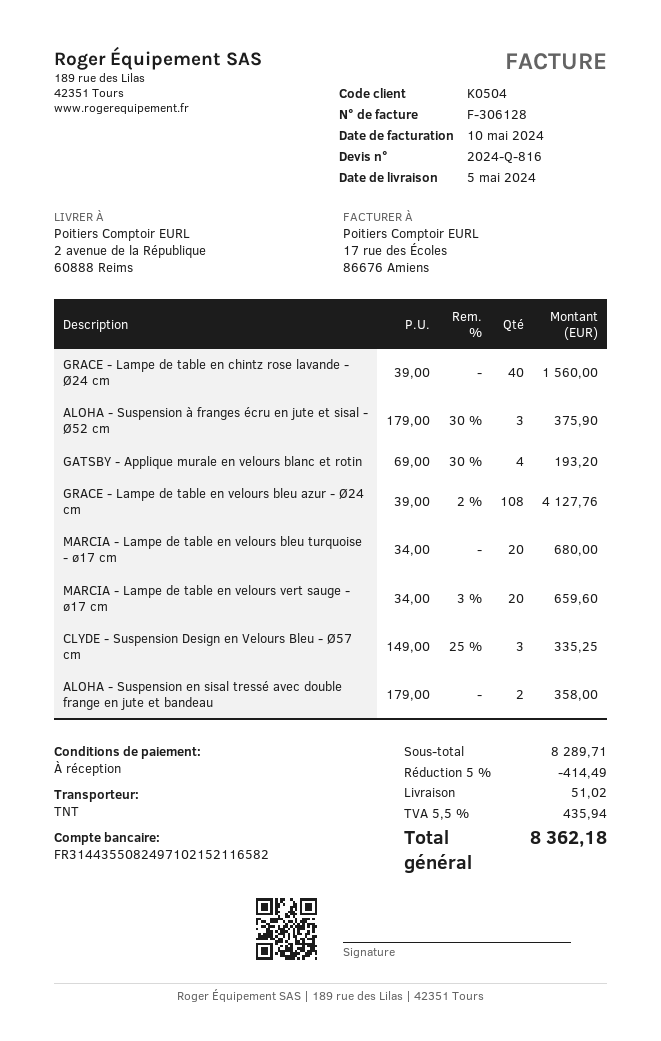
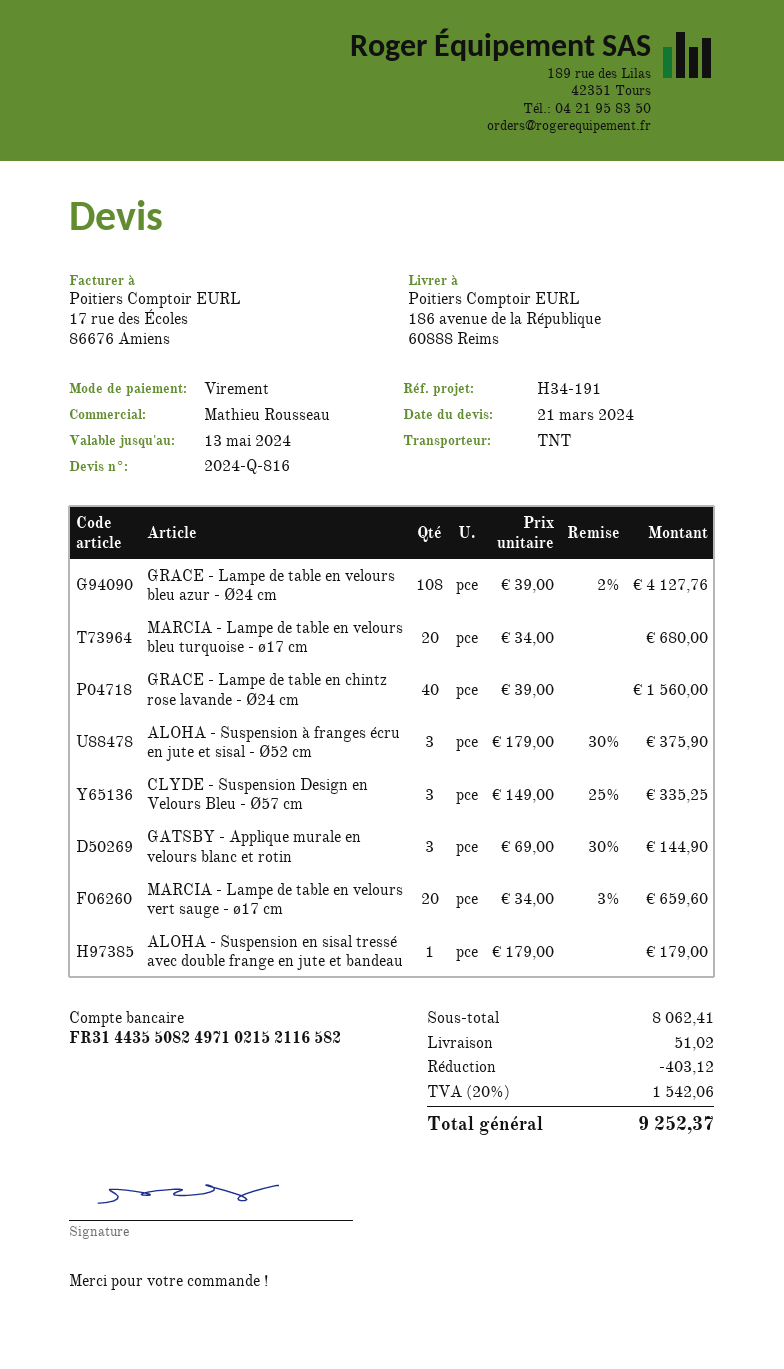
ship to: 2 avenue de la République, 60888 Reims -> 186 avenue de la République, 60888 Reims
GATSBY - Applique murale en velours blanc et rotin: 4 x 69.00 - 30% = 193.20 -> 3 x 69.00 - 30% = 144.90
ALOHA - Suspension en sisal tressé avec double frange en jute et bandeau: 2 x 179.00 = 358.00 -> 1 x 179.00 = 179.00
subtotal: 8289.71 -> 8062.41
discount: 414.49 -> 403.12
tax: 5.5% = 435.94 -> 20% = 1542.06
total: 8362.18 -> 9252.37

